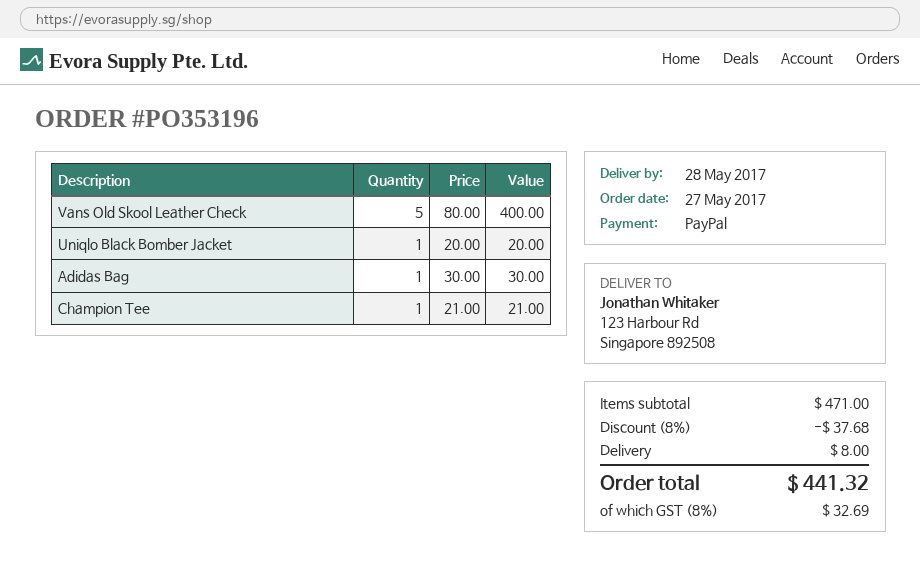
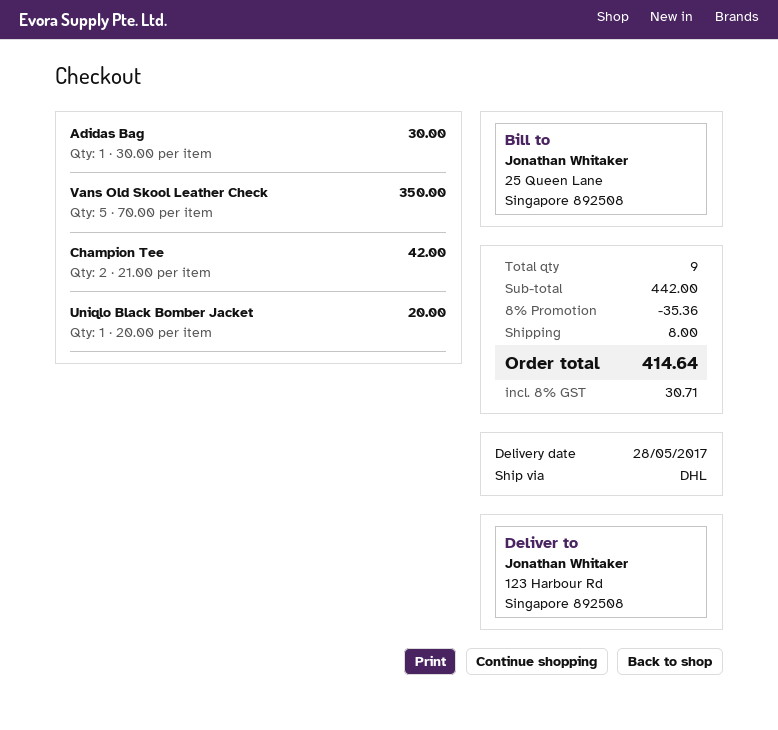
Vans Old Skool Leather Check: 5 x 80.00 = 400.00 -> 5 x 70.00 = 350.00
Champion Tee: 1 x 21.00 = 21.00 -> 2 x 21.00 = 42.00
subtotal: 471.00 -> 442.00
discount: 8% = 37.68 -> 8% = 35.36
tax: 8% = 32.69 -> 8% = 30.71
total: 441.32 -> 414.64

